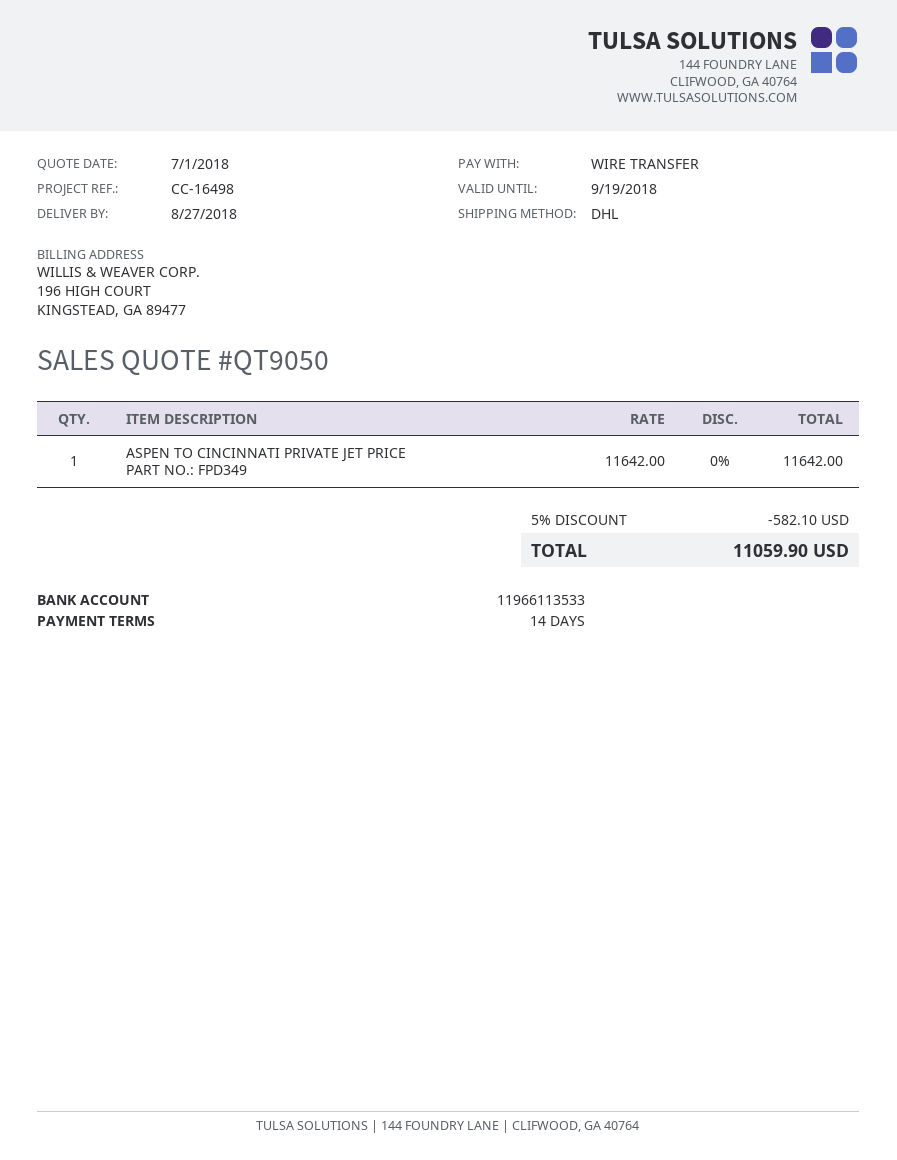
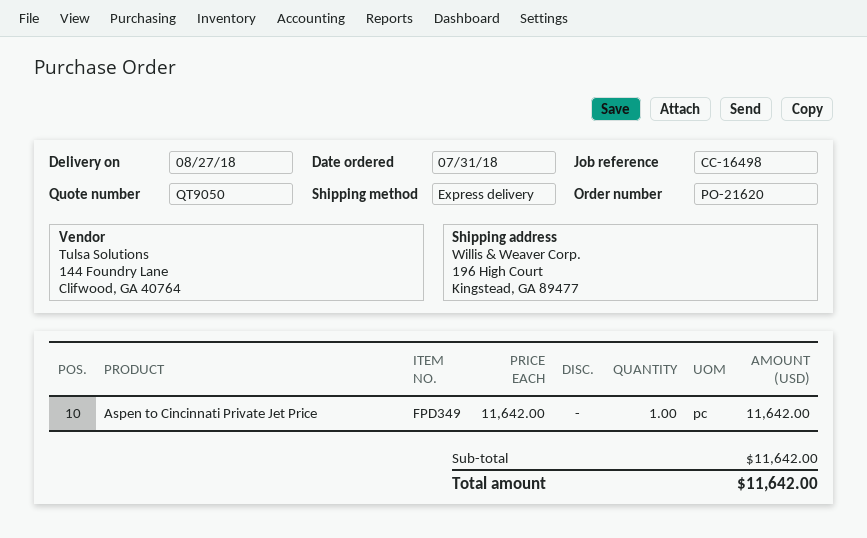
shipping method: DHL -> express
discount: 5% = 582.10 -> none
total: 11059.90 -> 11642.00

